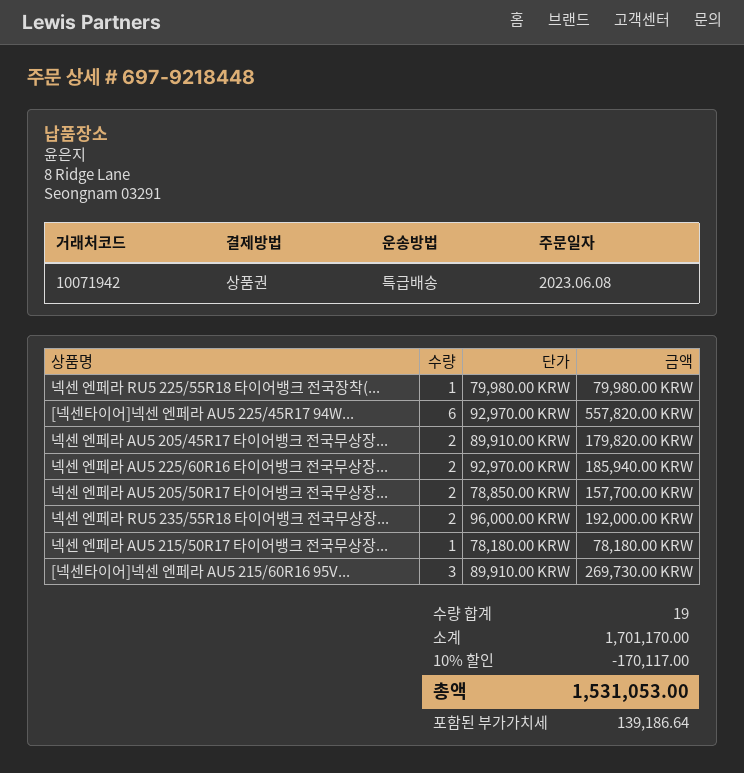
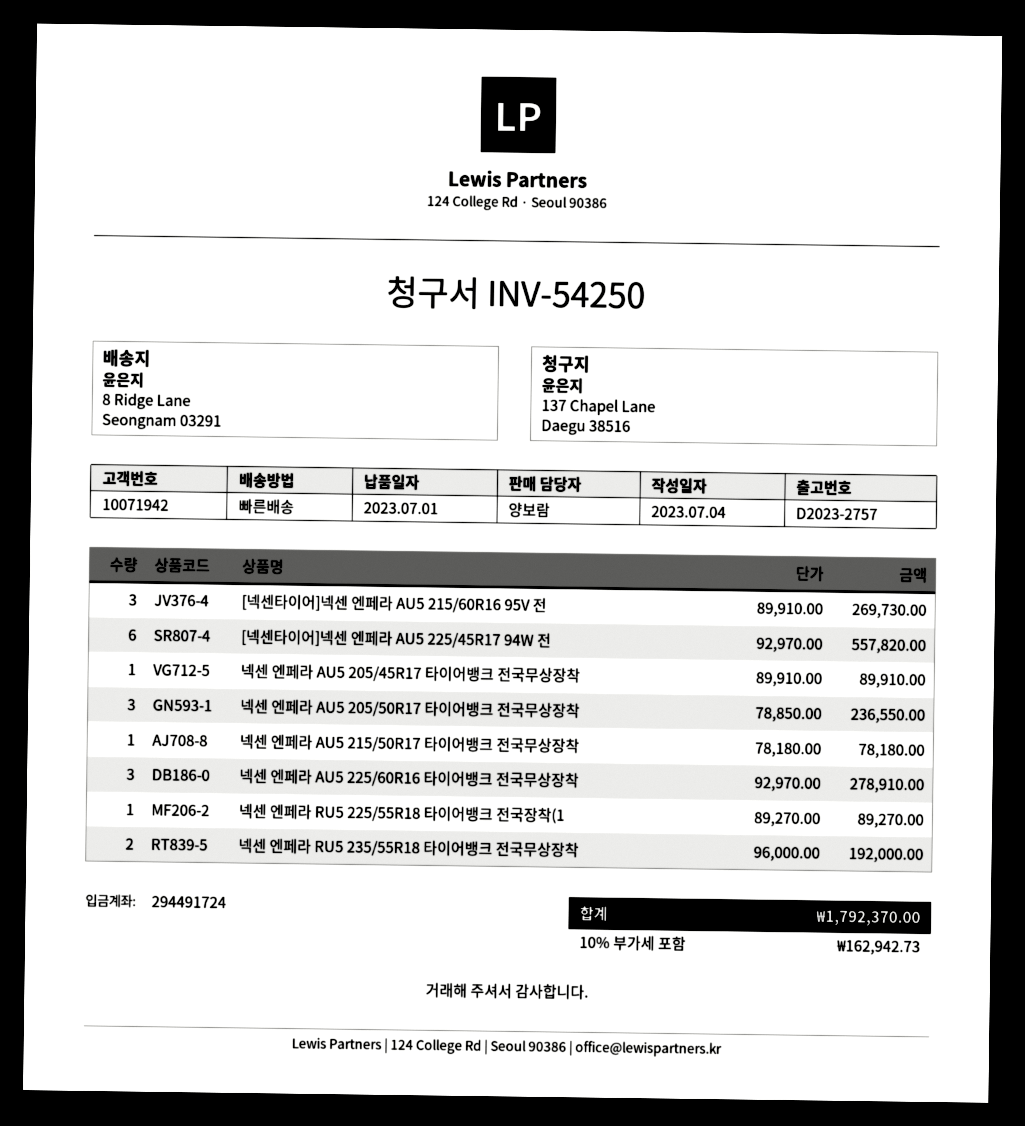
넥센 엔페라 RU5 225/55R18 타이어뱅크 전국장착(...: 1 x 79980.00 = 79980.00 -> 1 x 89270.00 = 89270.00
넥센 엔페라 AU5 205/45R17 타이어뱅크 전국무상장...: 2 x 89910.00 = 179820.00 -> 1 x 89910.00 = 89910.00
넥센 엔페라 AU5 225/60R16 타이어뱅크 전국무상장...: 2 x 92970.00 = 185940.00 -> 3 x 92970.00 = 278910.00
넥센 엔페라 AU5 205/50R17 타이어뱅크 전국무상장...: 2 x 78850.00 = 157700.00 -> 3 x 78850.00 = 236550.00
discount: 10% = 170117.00 -> none
tax: 139186.64 -> 162942.73
total: 1531053.00 -> 1792370.00

